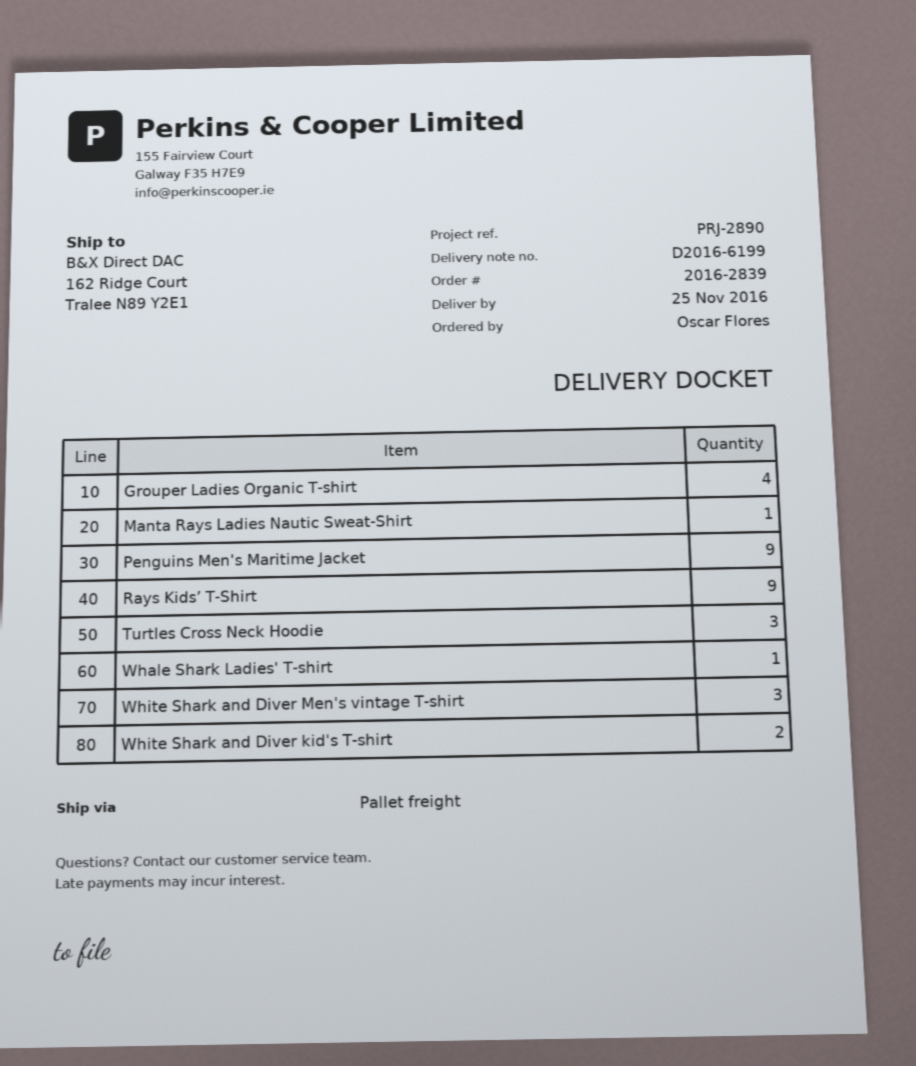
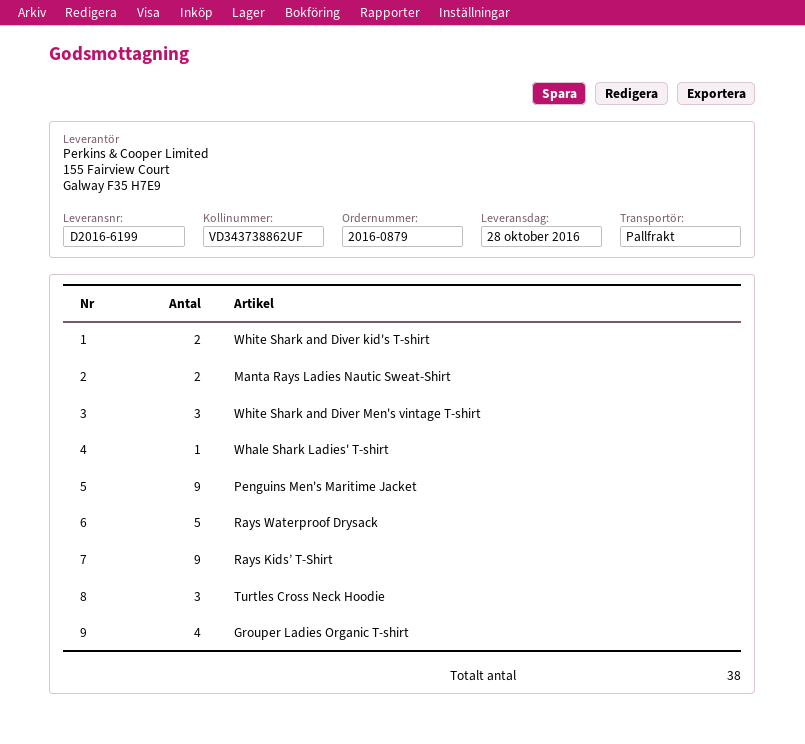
order number: 2016-2839 -> 2016-0879
delivery date: 2016-11-25 -> 2016-10-28
Manta Rays Ladies Nautic Sweat-Shirt: 1 -> 2
Rays Waterproof Drysack: none -> 5

